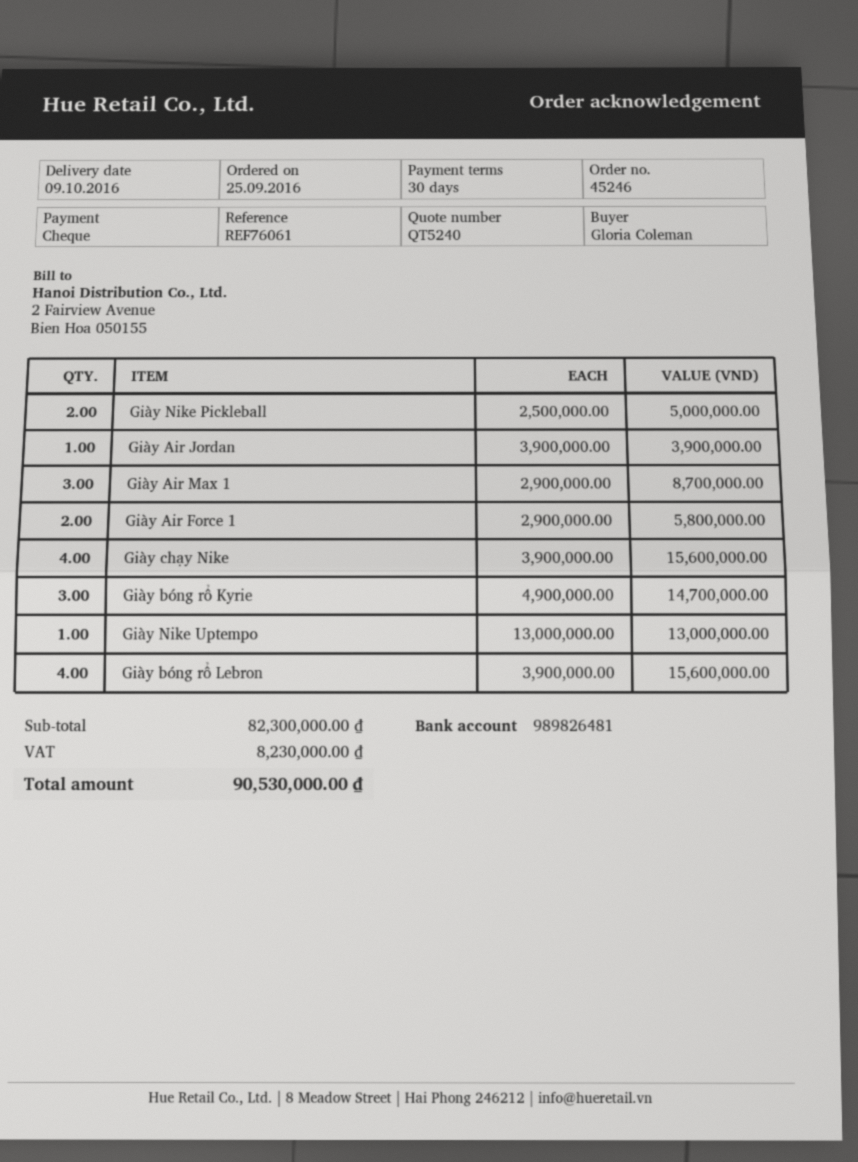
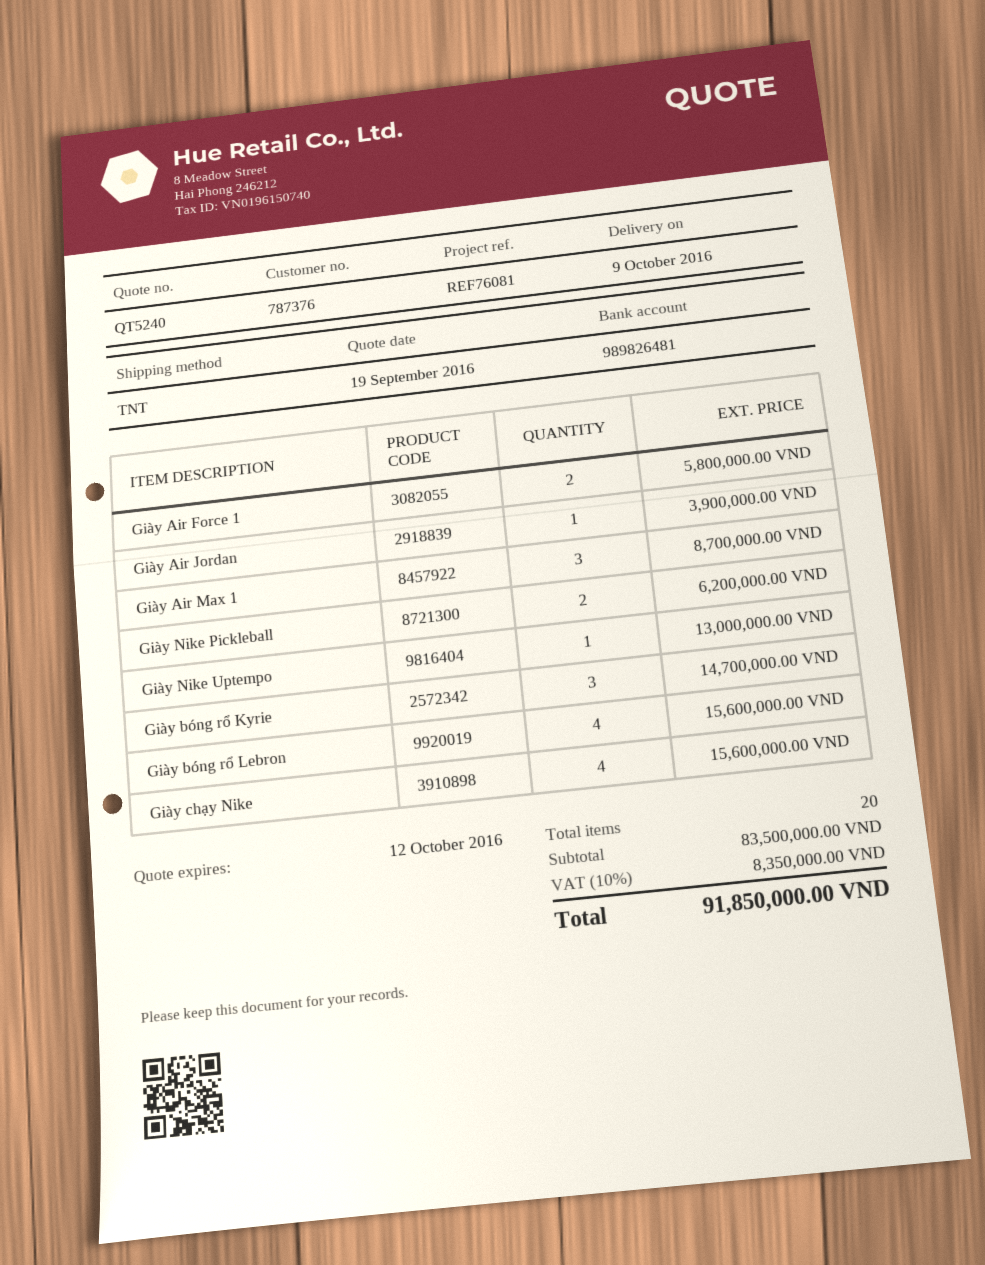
reference: REF76061 -> REF76081
Giày Nike Pickleball: 2 for 5000000.00 -> 2 for 6200000.00
subtotal: 82300000.00 -> 83500000.00
tax: 8230000.00 -> 8350000.00
total: 90530000.00 -> 91850000.00

